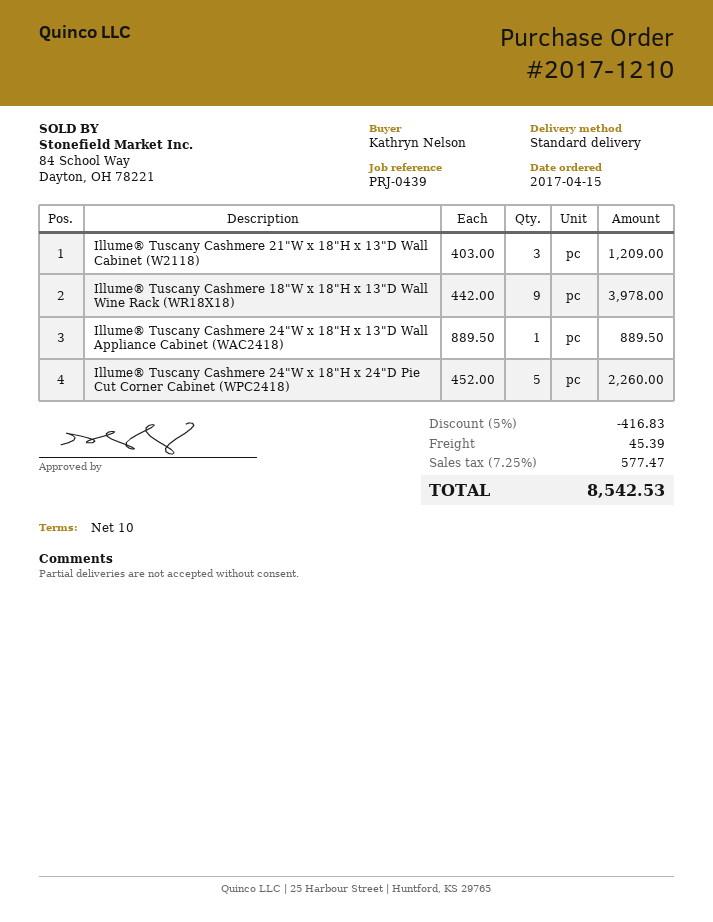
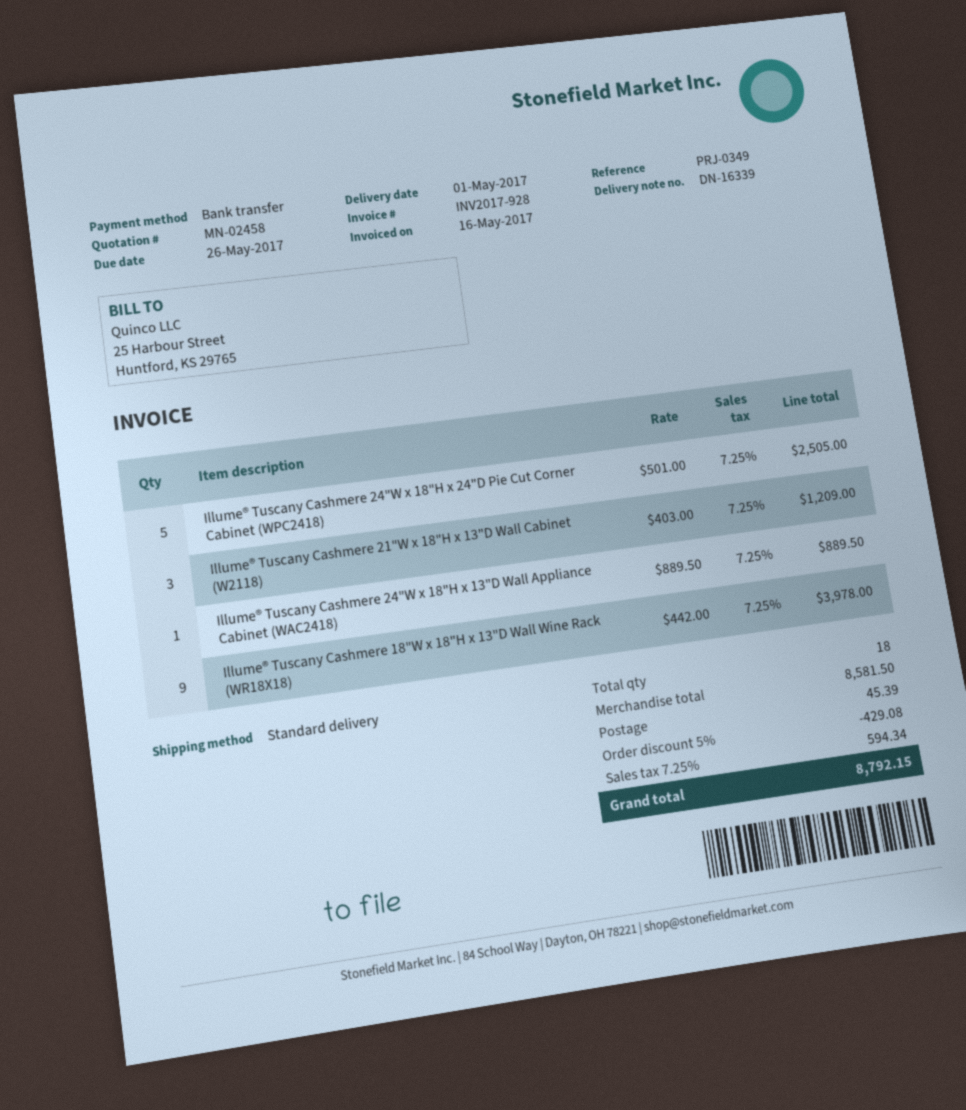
reference: PRJ-0439 -> PRJ-0349
Illume® Tuscany Cashmere 24"W x 18"H x 24"D Pie Cut Corner Cabinet (WPC2418): 5 x 452.00 = 2260.00 -> 5 x 501.00 = 2505.00
discount: 5% = 416.83 -> 5% = 429.08
tax: 7.25% = 577.47 -> 7.25% = 594.34
total: 8542.53 -> 8792.15

